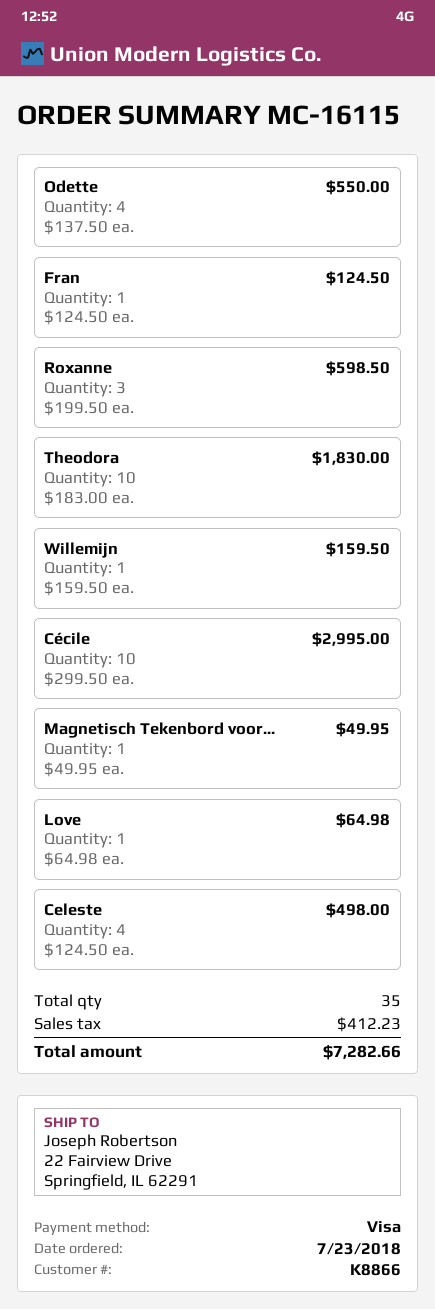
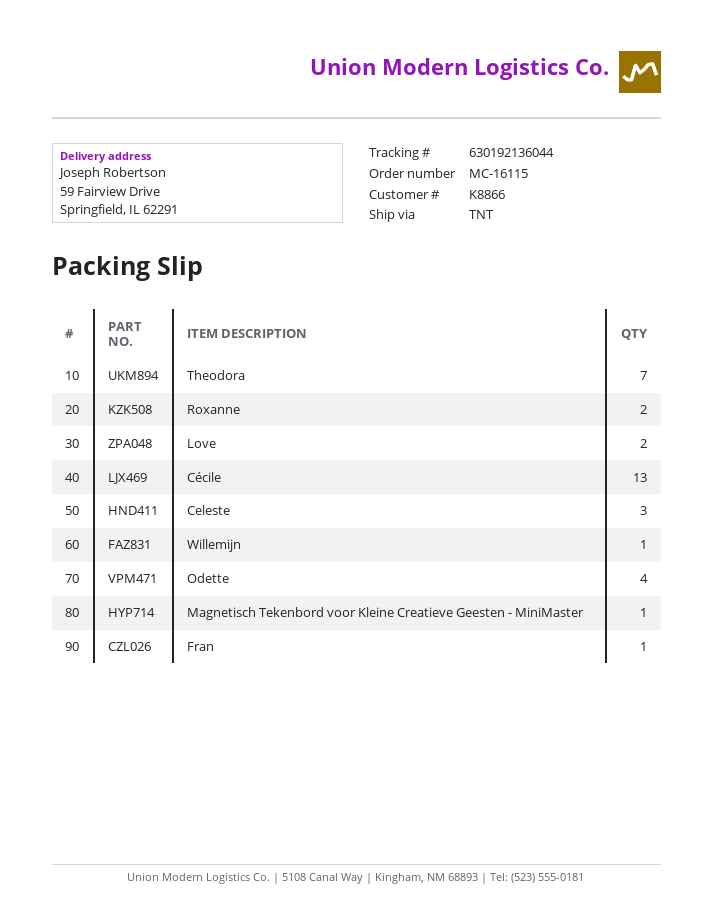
ship to: 22 Fairview Drive, Springfield, IL 62291 -> 59 Fairview Drive, Springfield, IL 62291
Roxanne: 3 -> 2
Theodora: 10 -> 7
Cécile: 10 -> 13
Love: 1 -> 2
Celeste: 4 -> 3

